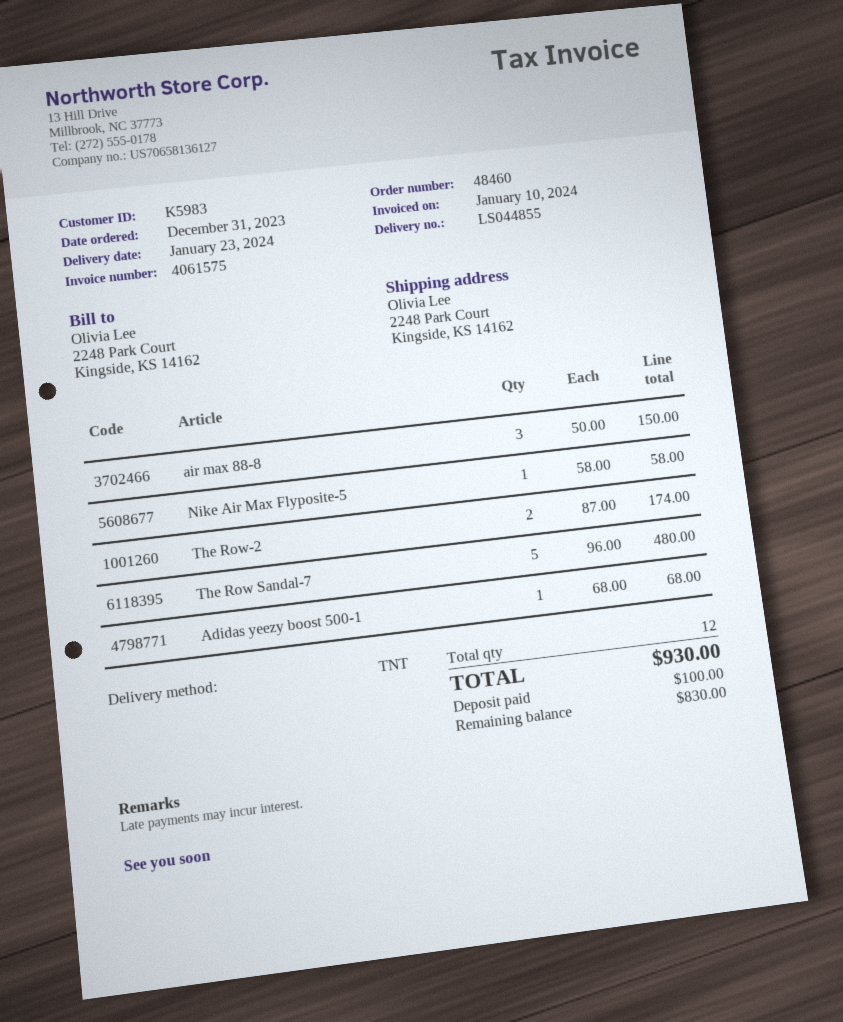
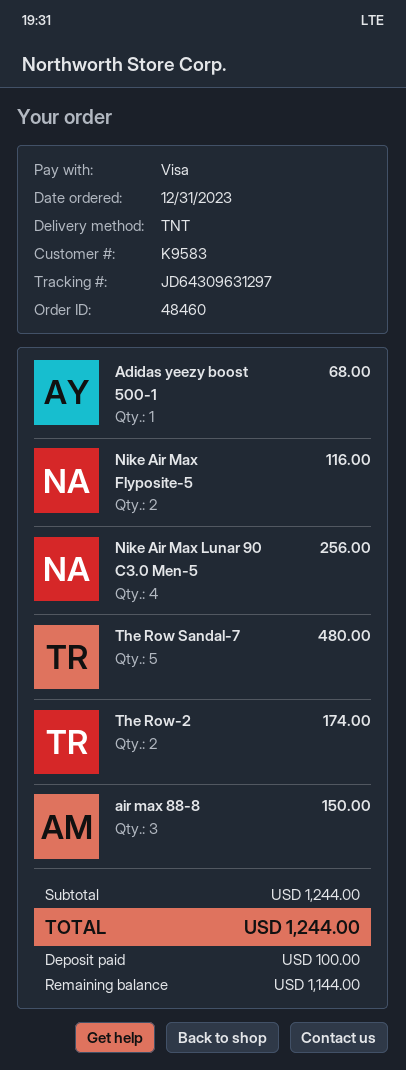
customer number: K5983 -> K9583
Nike Air Max Flyposite-5: 1 for 58.00 -> 2 for 116.00
Nike Air Max Lunar 90 C3.0 Men-5: none -> 4 for 256.00
total: 930.00 -> 1244.00
balance: 830.00 -> 1144.00

